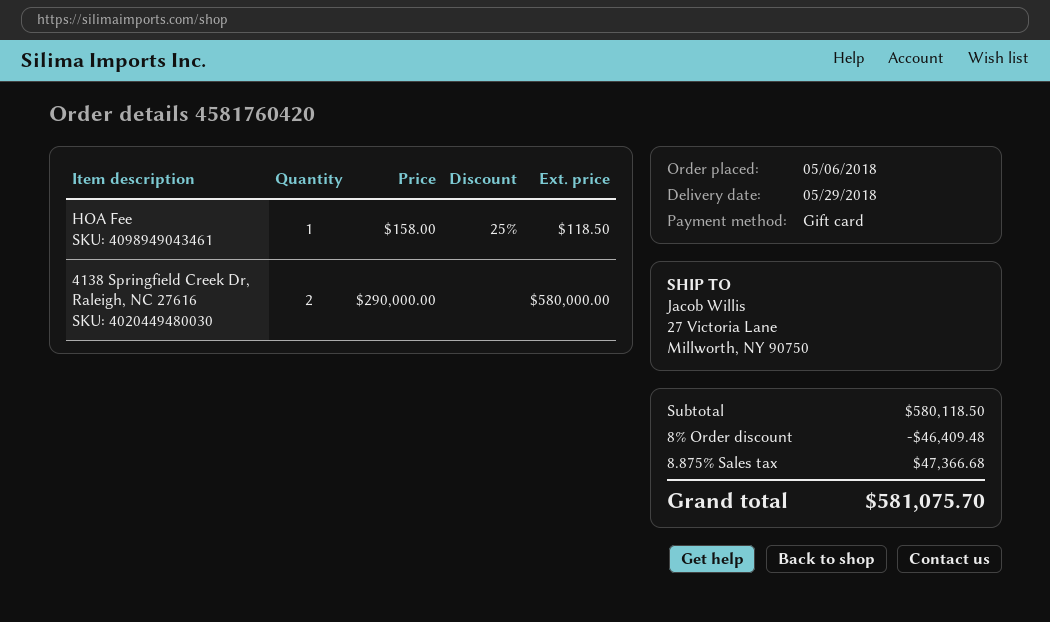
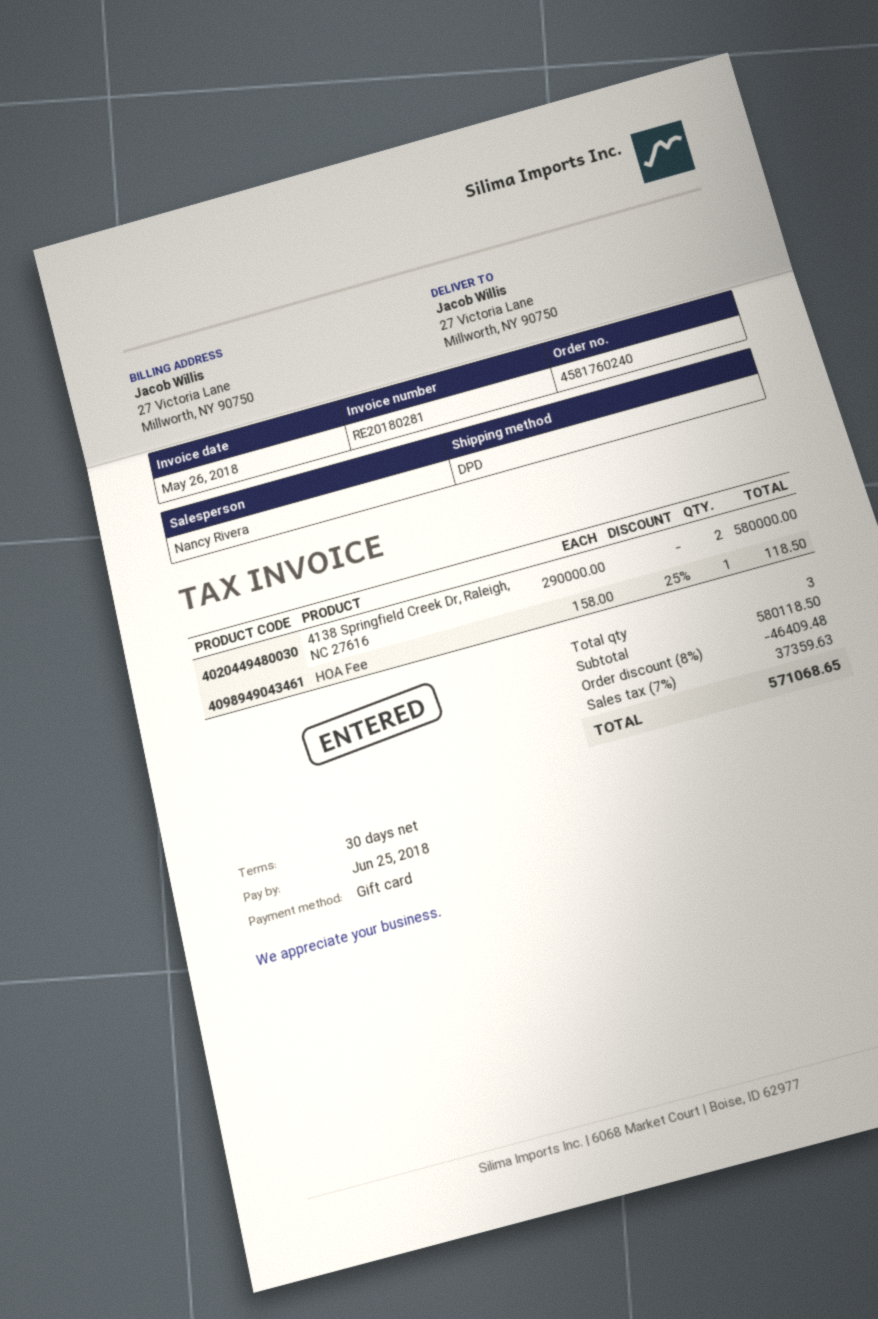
order number: 4581760420 -> 4581760240
tax: 8.875% = 47366.68 -> 7% = 37359.63
total: 581075.70 -> 571068.65

